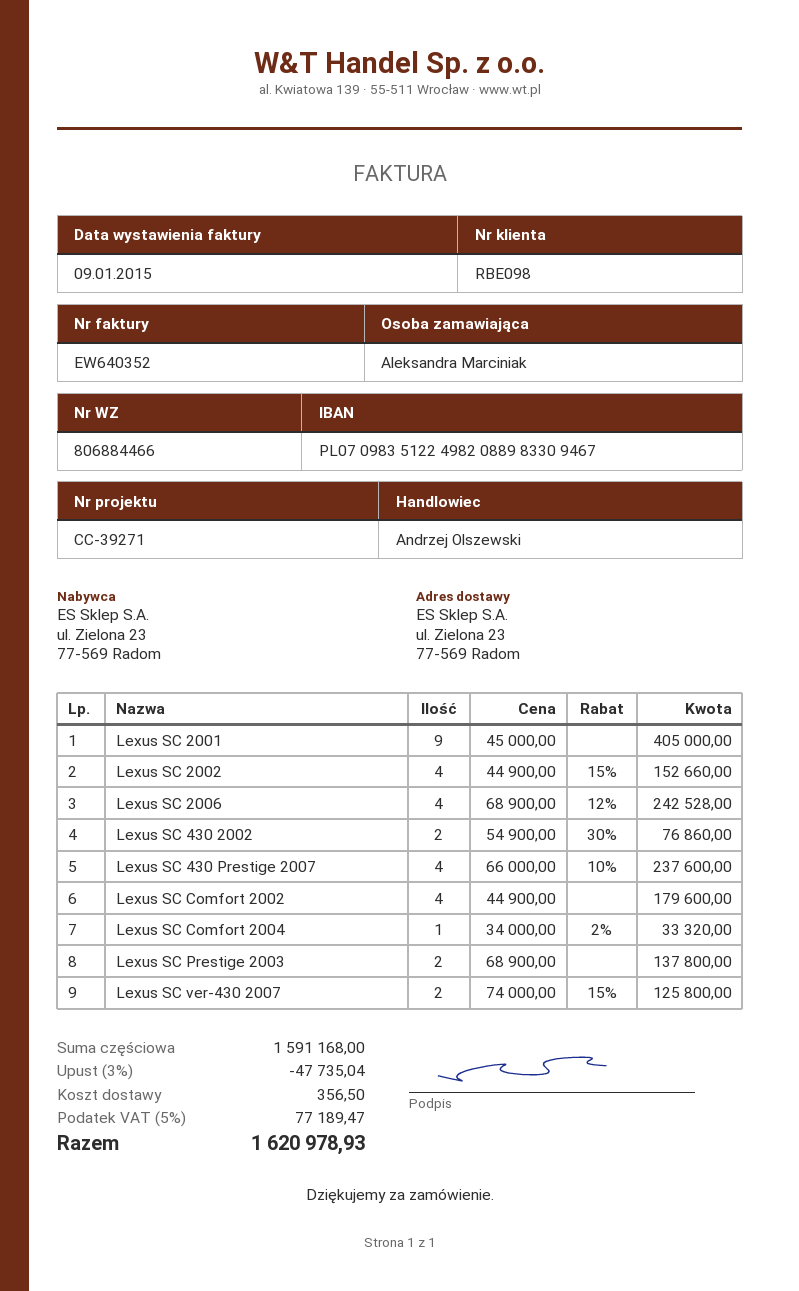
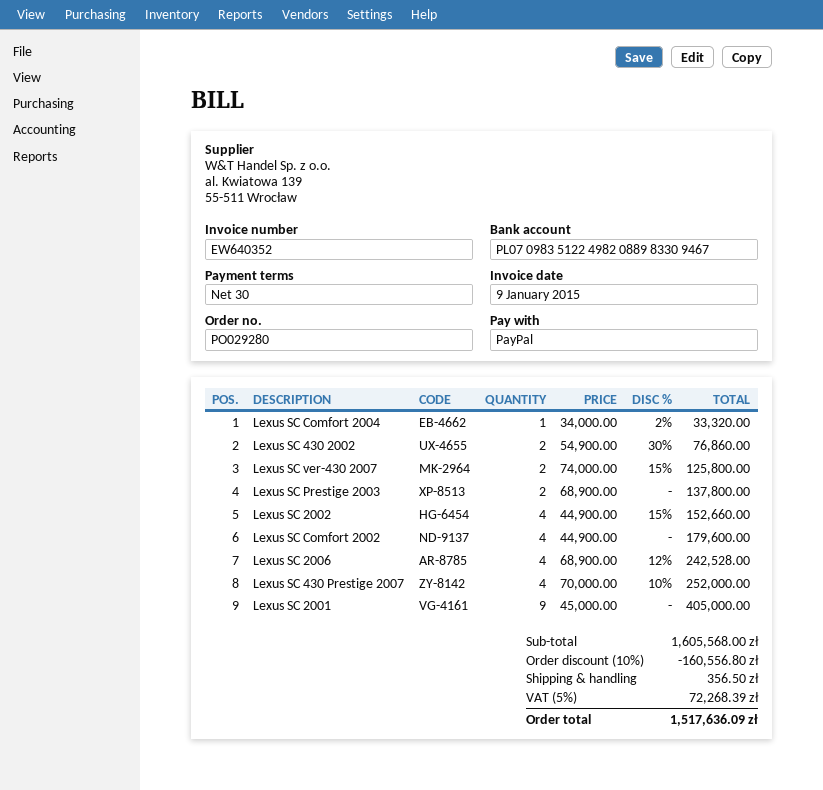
Lexus SC 430 Prestige 2007: 4 x 66000.00 - 10% = 237600.00 -> 4 x 70000.00 - 10% = 252000.00
subtotal: 1591168.00 -> 1605568.00
discount: 3% = 47735.04 -> 10% = 160556.80
tax: 5% = 77189.47 -> 5% = 72268.39
total: 1620978.93 -> 1517636.09

